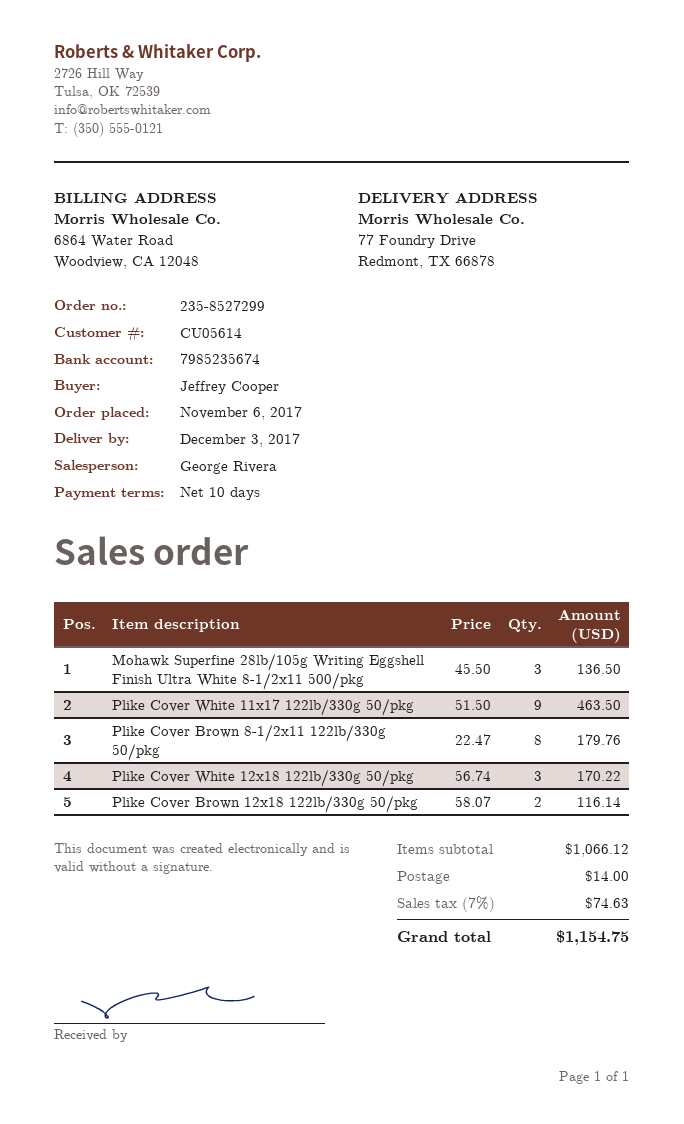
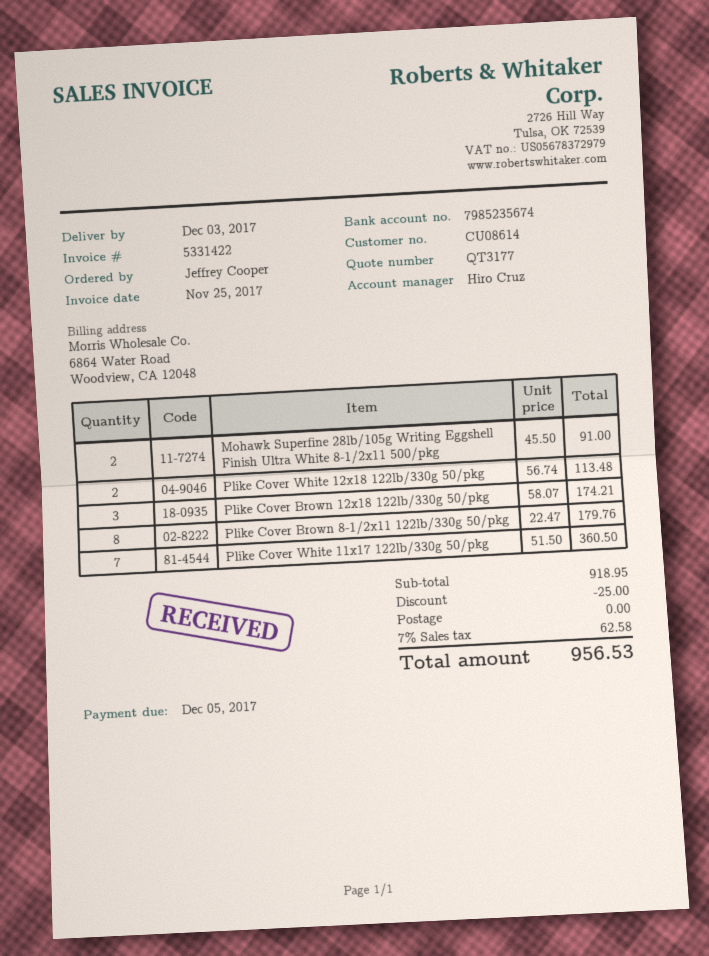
customer number: CU05614 -> CU08614
sales rep: George Rivera -> Hiro Cruz
Mohawk Superfine 28lb/105g Writing Eggshell Finish Ultra White 8-1/2x11 500/pkg: 3 x 45.50 = 136.50 -> 2 x 45.50 = 91.00
Plike Cover White 11x17 122lb/330g 50/pkg: 9 x 51.50 = 463.50 -> 7 x 51.50 = 360.50
Plike Cover White 12x18 122lb/330g 50/pkg: 3 x 56.74 = 170.22 -> 2 x 56.74 = 113.48
Plike Cover Brown 12x18 122lb/330g 50/pkg: 2 x 58.07 = 116.14 -> 3 x 58.07 = 174.21
subtotal: 1066.12 -> 918.95
discount: none -> 25.00
shipping: 14.00 -> 0.00
tax: 7% = 74.63 -> 7% = 62.58
total: 1154.75 -> 956.53

